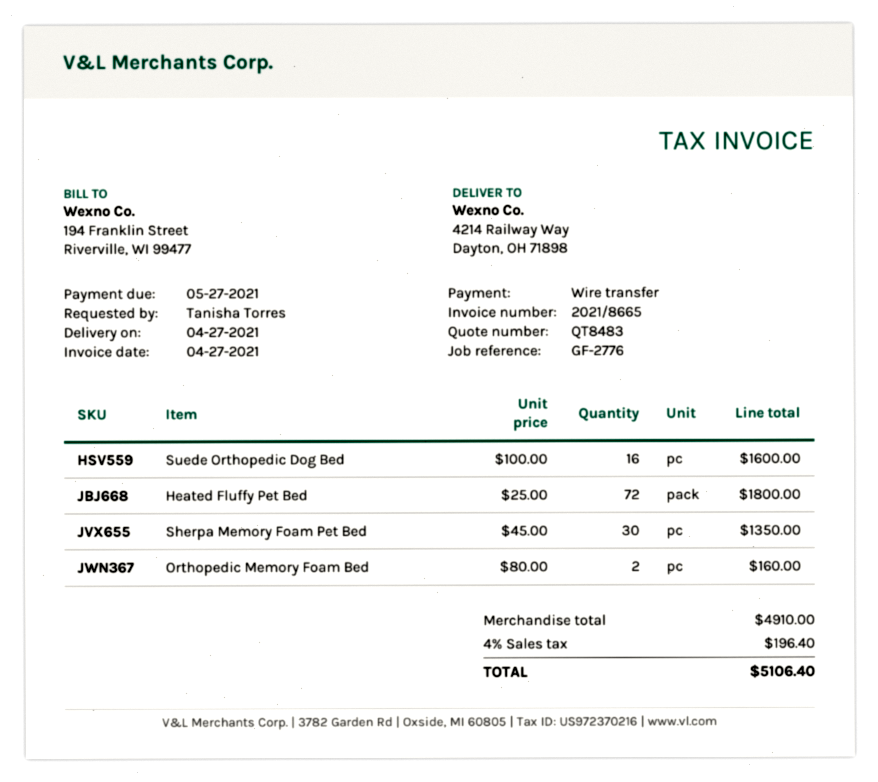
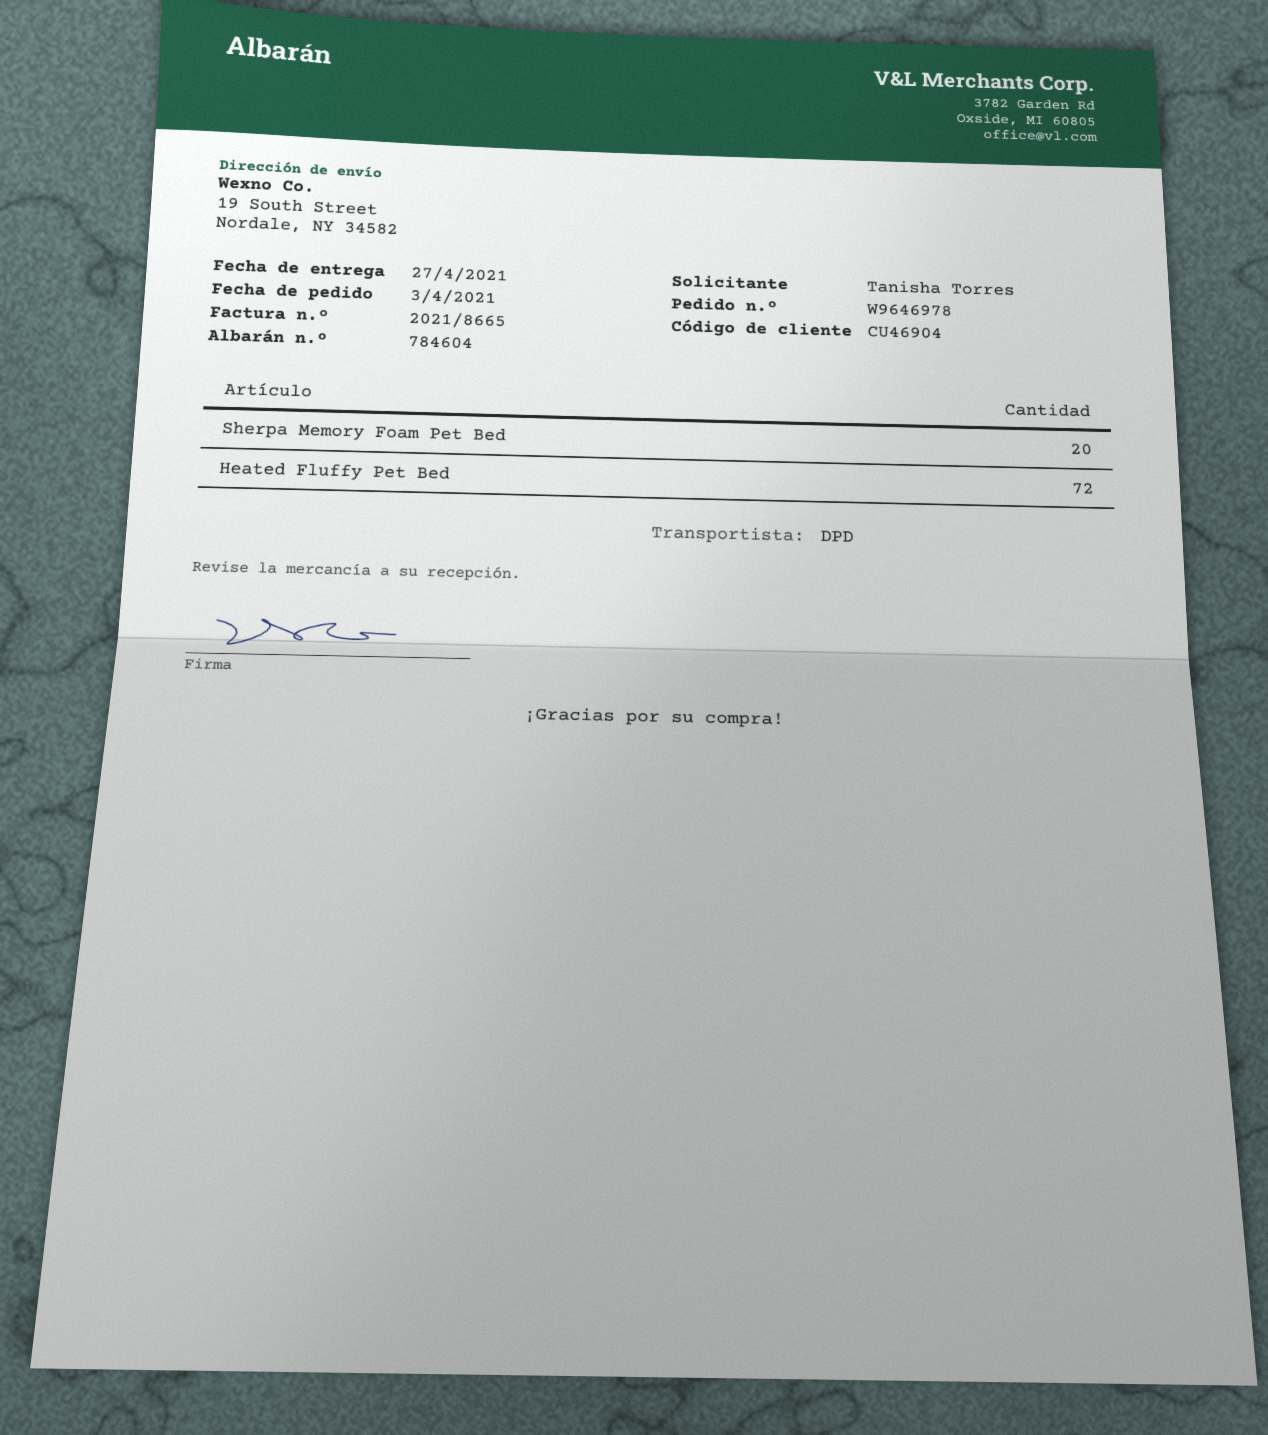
ship to: 4214 Railway Way, Dayton, OH 71898 -> 19 South Street, Nordale, NY 34582
Suede Orthopedic Dog Bed: 16 -> none
Sherpa Memory Foam Pet Bed: 30 -> 20
Orthopedic Memory Foam Bed: 2 -> none

